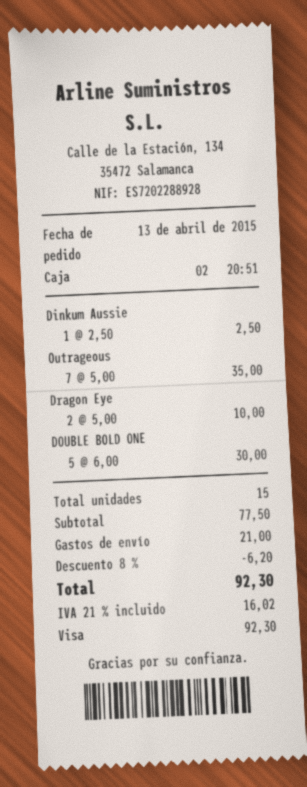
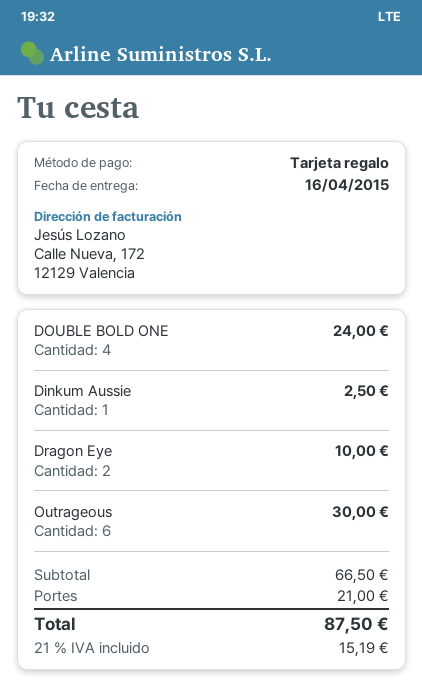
payment method: Visa -> gift card
Outrageous: 7 for 35.00 -> 6 for 30.00
DOUBLE BOLD ONE: 5 for 30.00 -> 4 for 24.00
subtotal: 77.50 -> 66.50
discount: 8% = 6.20 -> none
tax: 21% = 16.02 -> 21% = 15.19
total: 92.30 -> 87.50

